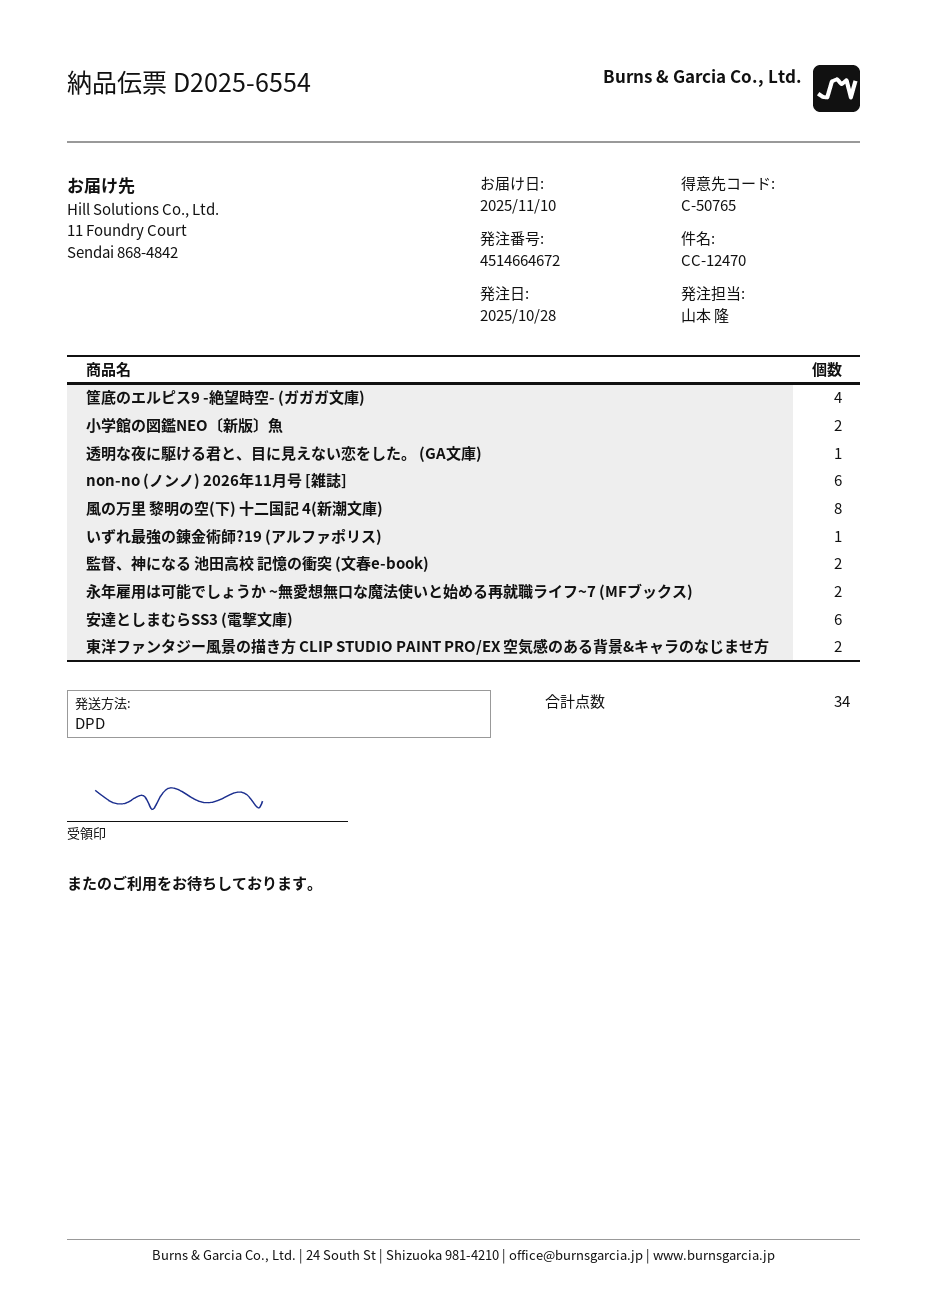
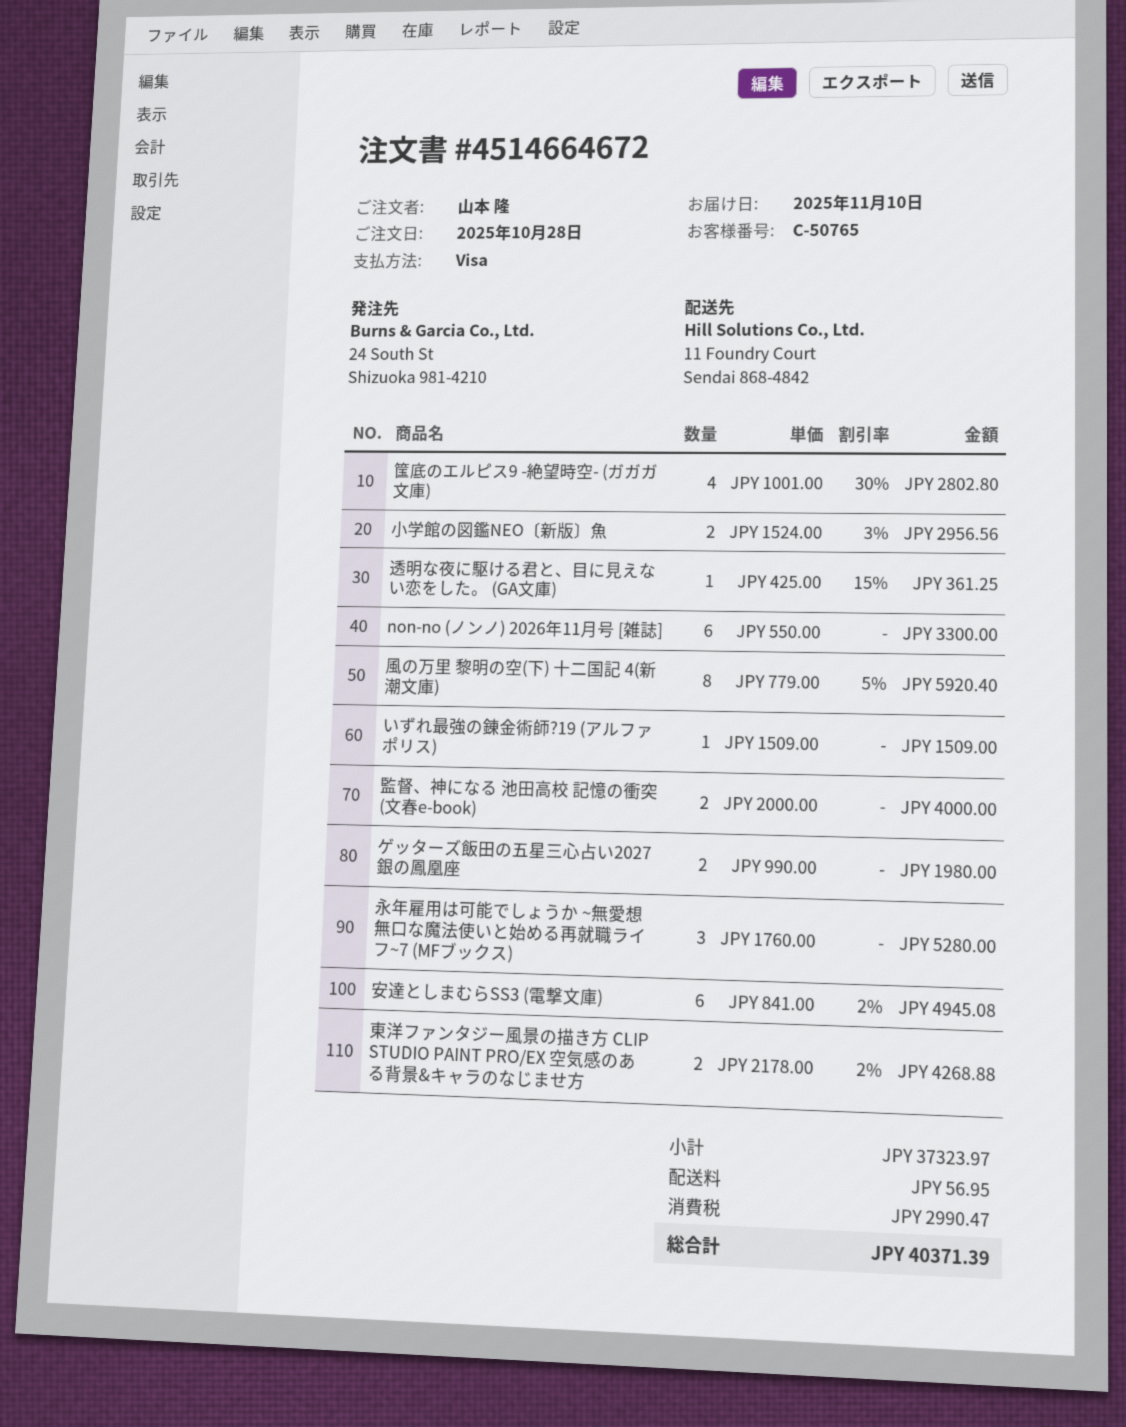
永年雇用は可能でしょうか ~無愛想無口な魔法使いと始める再就職ライフ~7 (MFブックス): 2 -> 3
ゲッターズ飯田の五星三心占い2027 銀の鳳凰座: none -> 2

